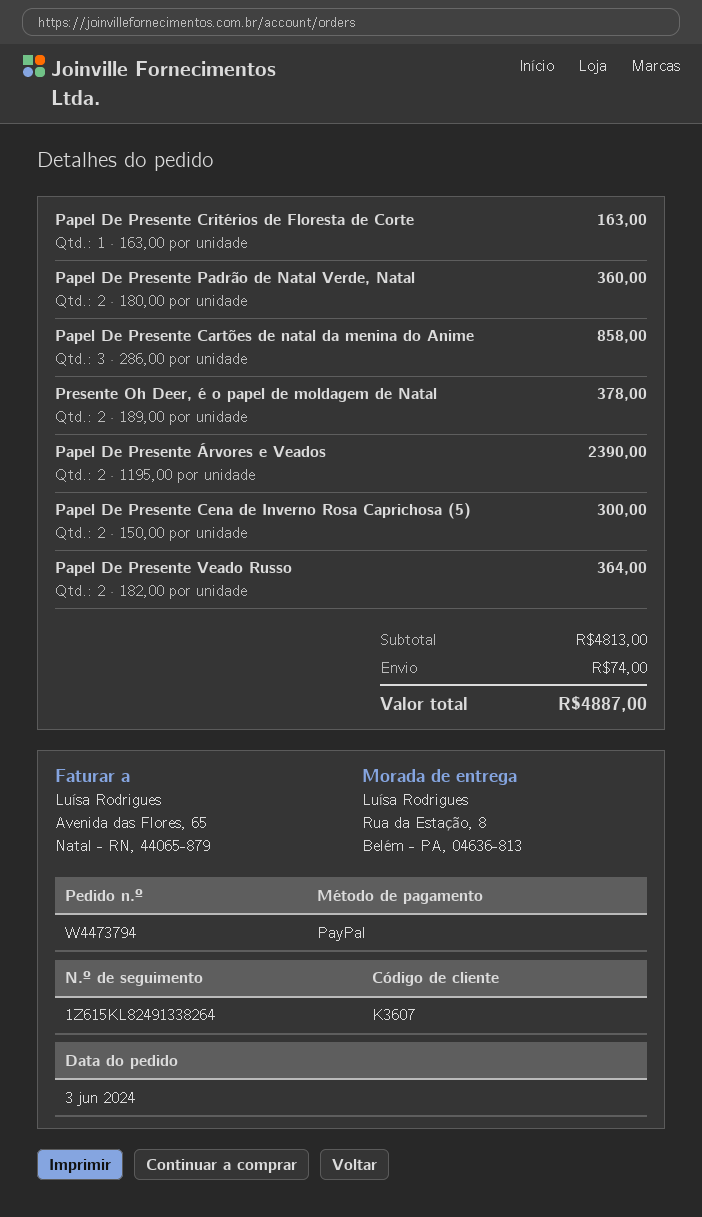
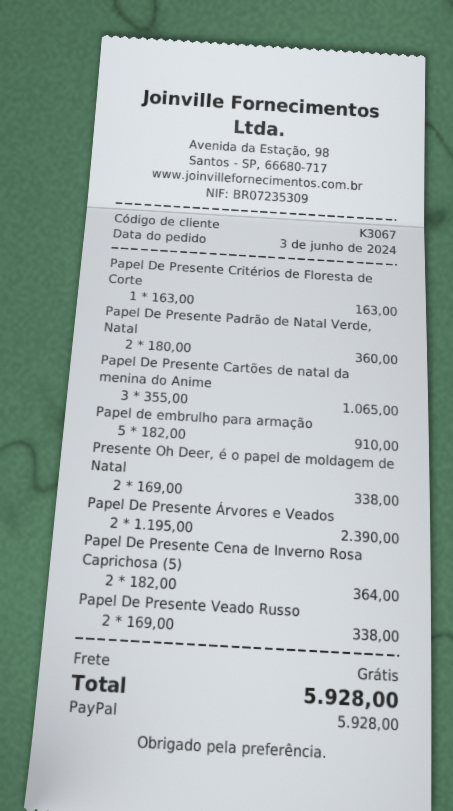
customer number: K3607 -> K3067
Papel De Presente Cartões de natal da menina do Anime: 3 x 286.00 = 858.00 -> 3 x 355.00 = 1065.00
Presente Oh Deer, é o papel de moldagem de Natal: 2 x 189.00 = 378.00 -> 2 x 169.00 = 338.00
Papel De Presente Cena de Inverno Rosa Caprichosa (5): 2 x 150.00 = 300.00 -> 2 x 182.00 = 364.00
Papel De Presente Veado Russo: 2 x 182.00 = 364.00 -> 2 x 169.00 = 338.00
Papel de embrulho para armação: none -> 5 x 182.00 = 910.00
shipping: 74.00 -> 0.00
total: 4887.00 -> 5928.00

